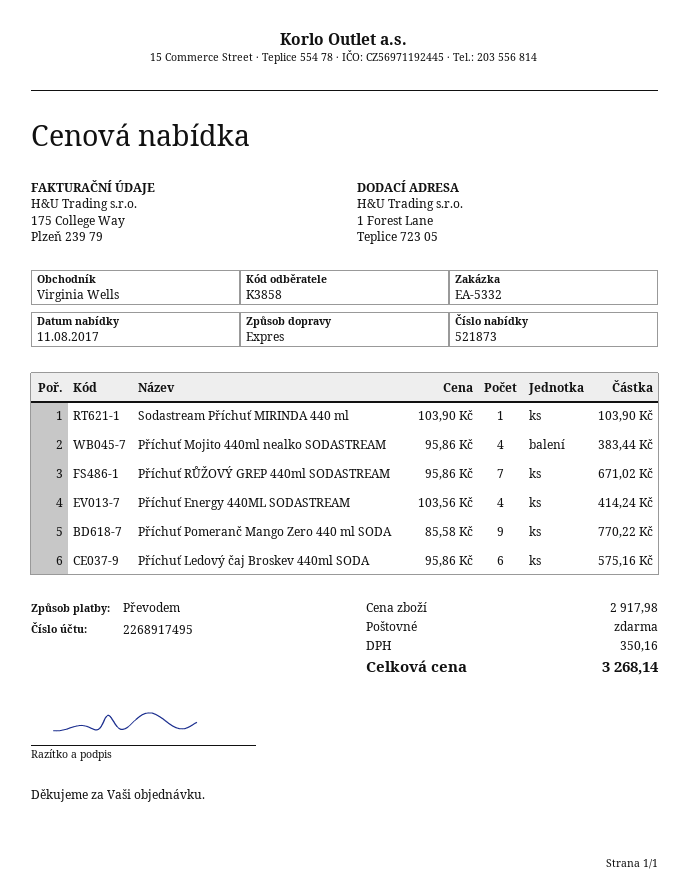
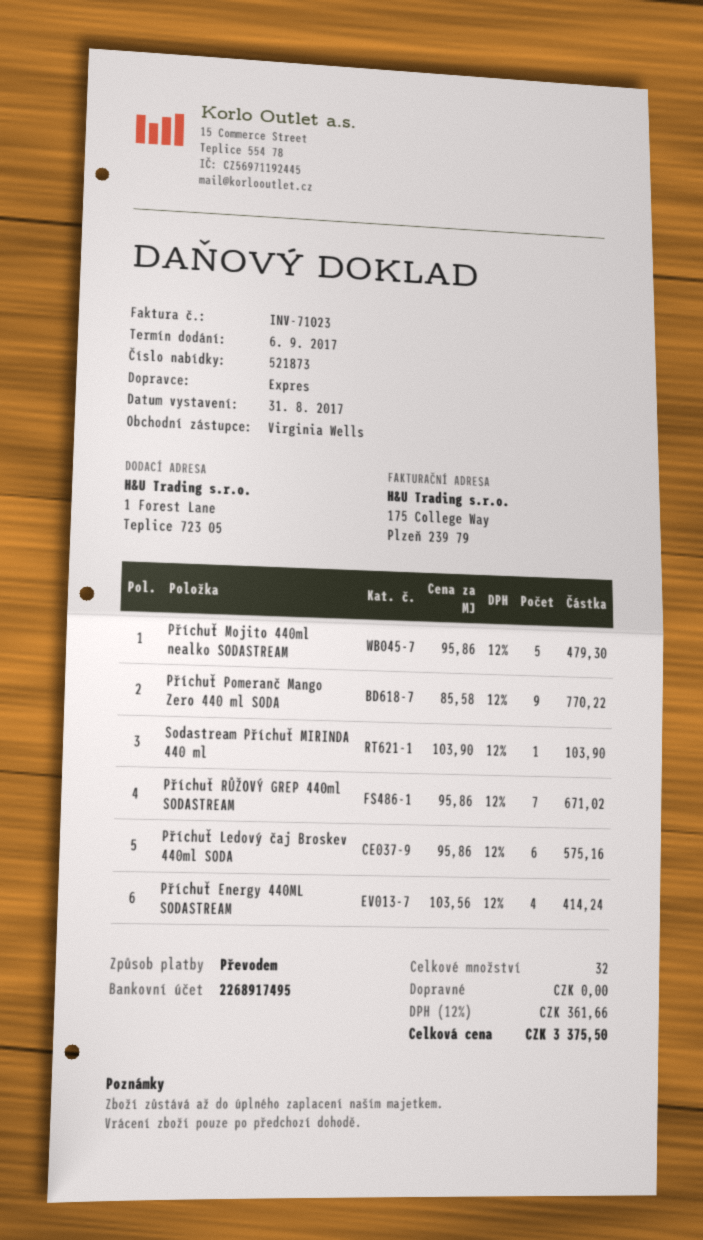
Příchuť Mojito 440ml nealko SODASTREAM: 4 x 95.86 = 383.44 -> 5 x 95.86 = 479.30
tax: 350.16 -> 361.66
total: 3268.14 -> 3375.50

